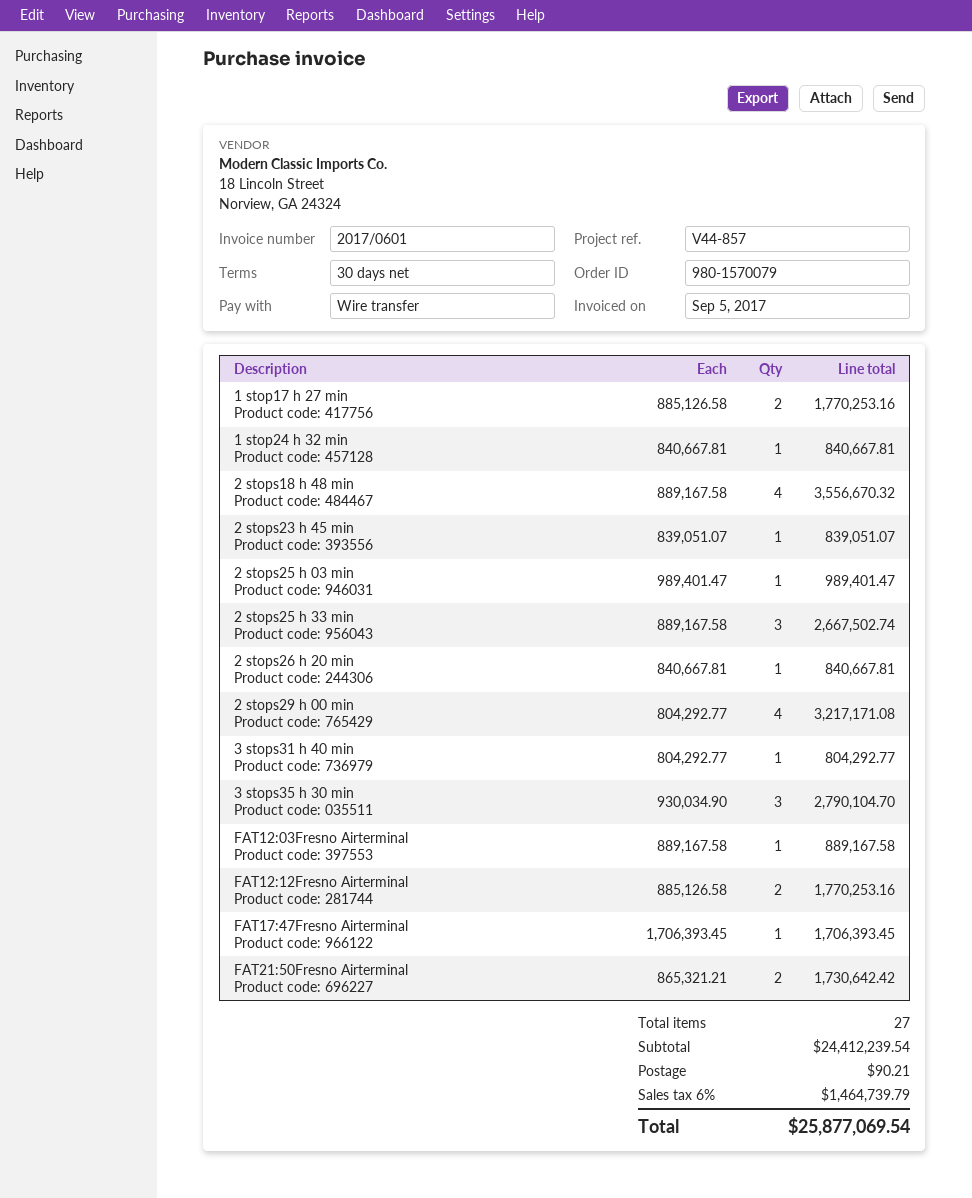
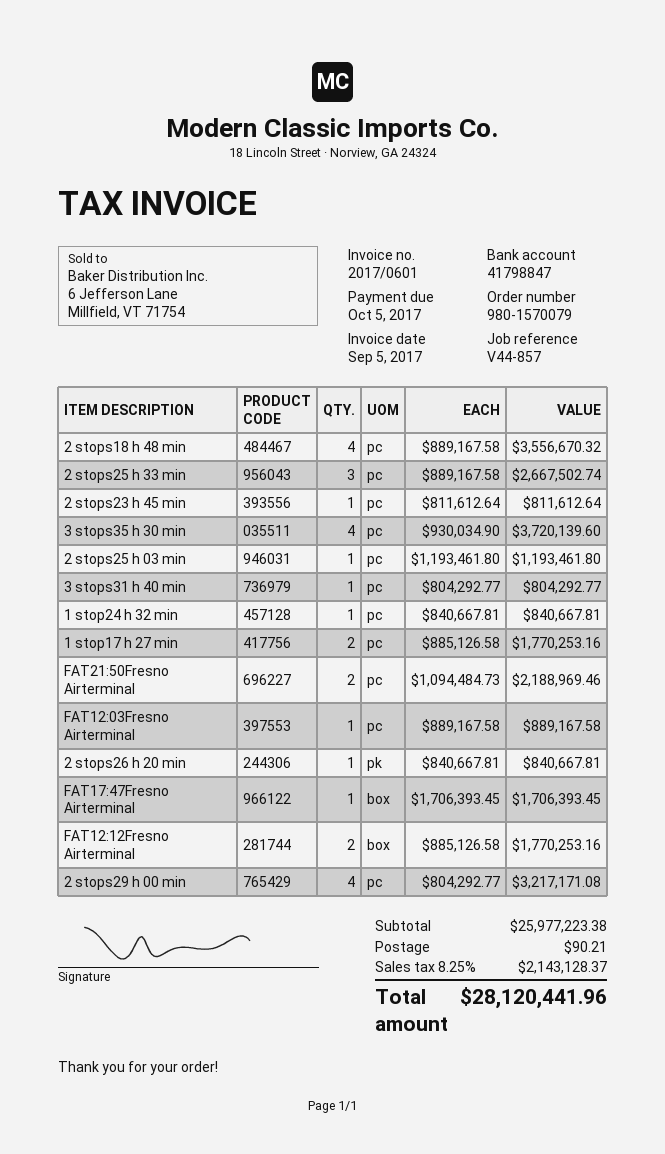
2 stops23 h 45 min: 1 x 839051.07 = 839051.07 -> 1 x 811612.64 = 811612.64
2 stops25 h 03 min: 1 x 989401.47 = 989401.47 -> 1 x 1193461.80 = 1193461.80
3 stops35 h 30 min: 3 x 930034.90 = 2790104.70 -> 4 x 930034.90 = 3720139.60
FAT21:50Fresno Airterminal: 2 x 865321.21 = 1730642.42 -> 2 x 1094484.73 = 2188969.46
subtotal: 24412239.54 -> 25977223.38
tax: 6% = 1464739.79 -> 8.25% = 2143128.37
total: 25877069.54 -> 28120441.96

